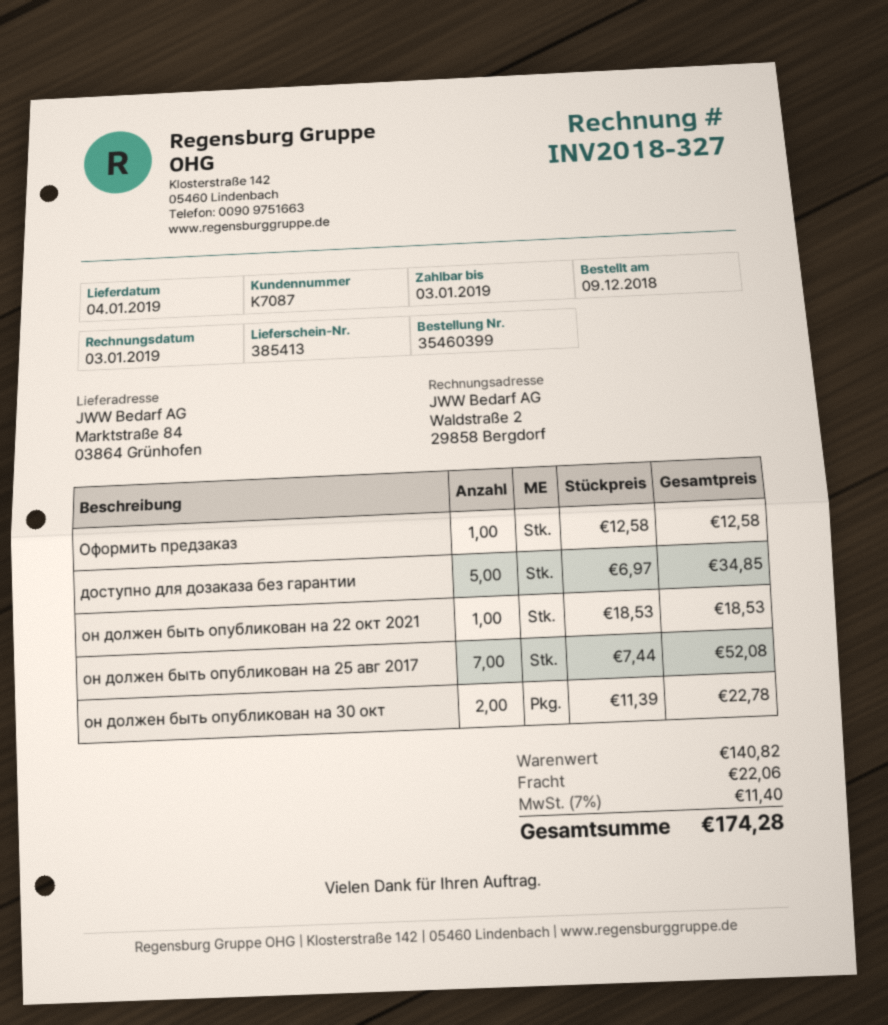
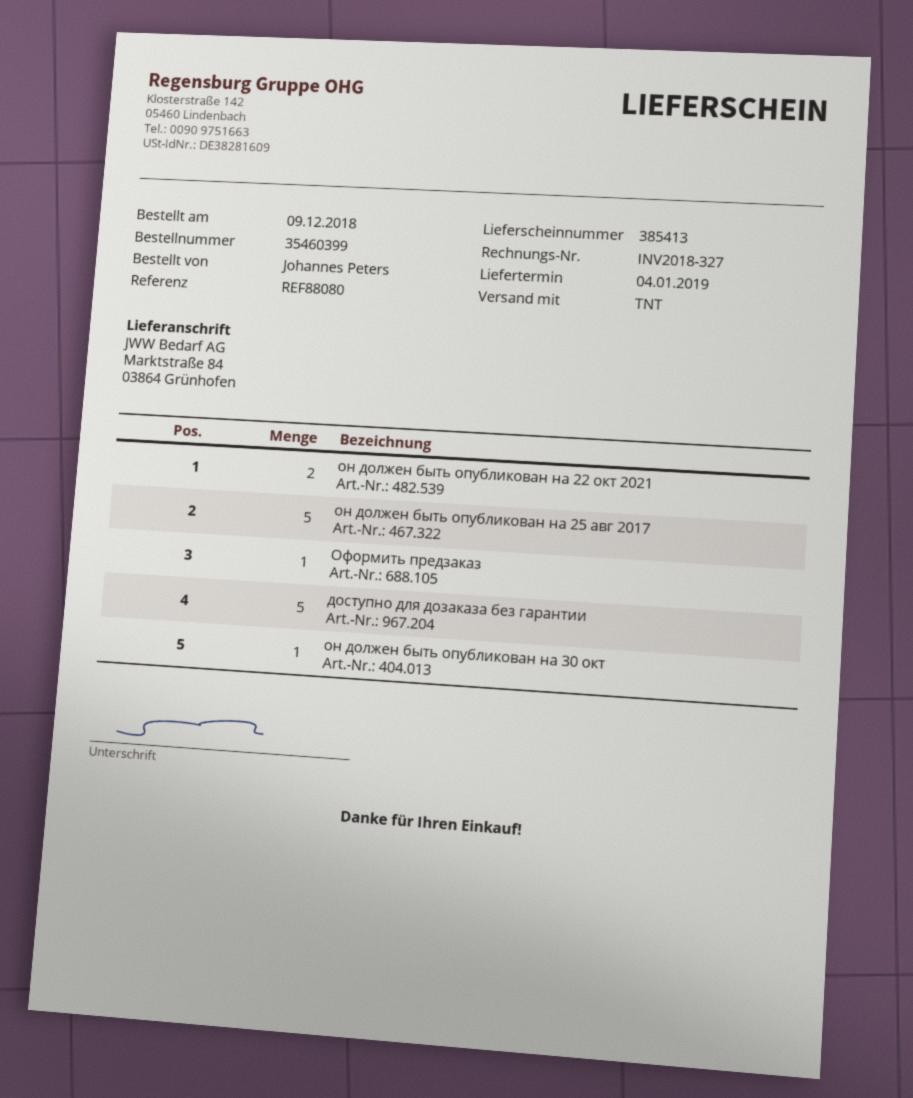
он должен быть опубликован на 22 окт 2021: 1 -> 2
он должен быть опубликован на 25 авг 2017: 7 -> 5
он должен быть опубликован на 30 окт: 2 -> 1

